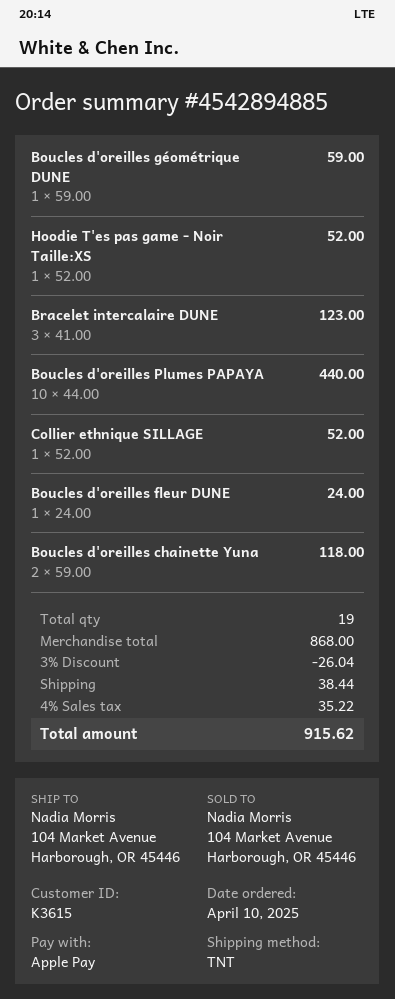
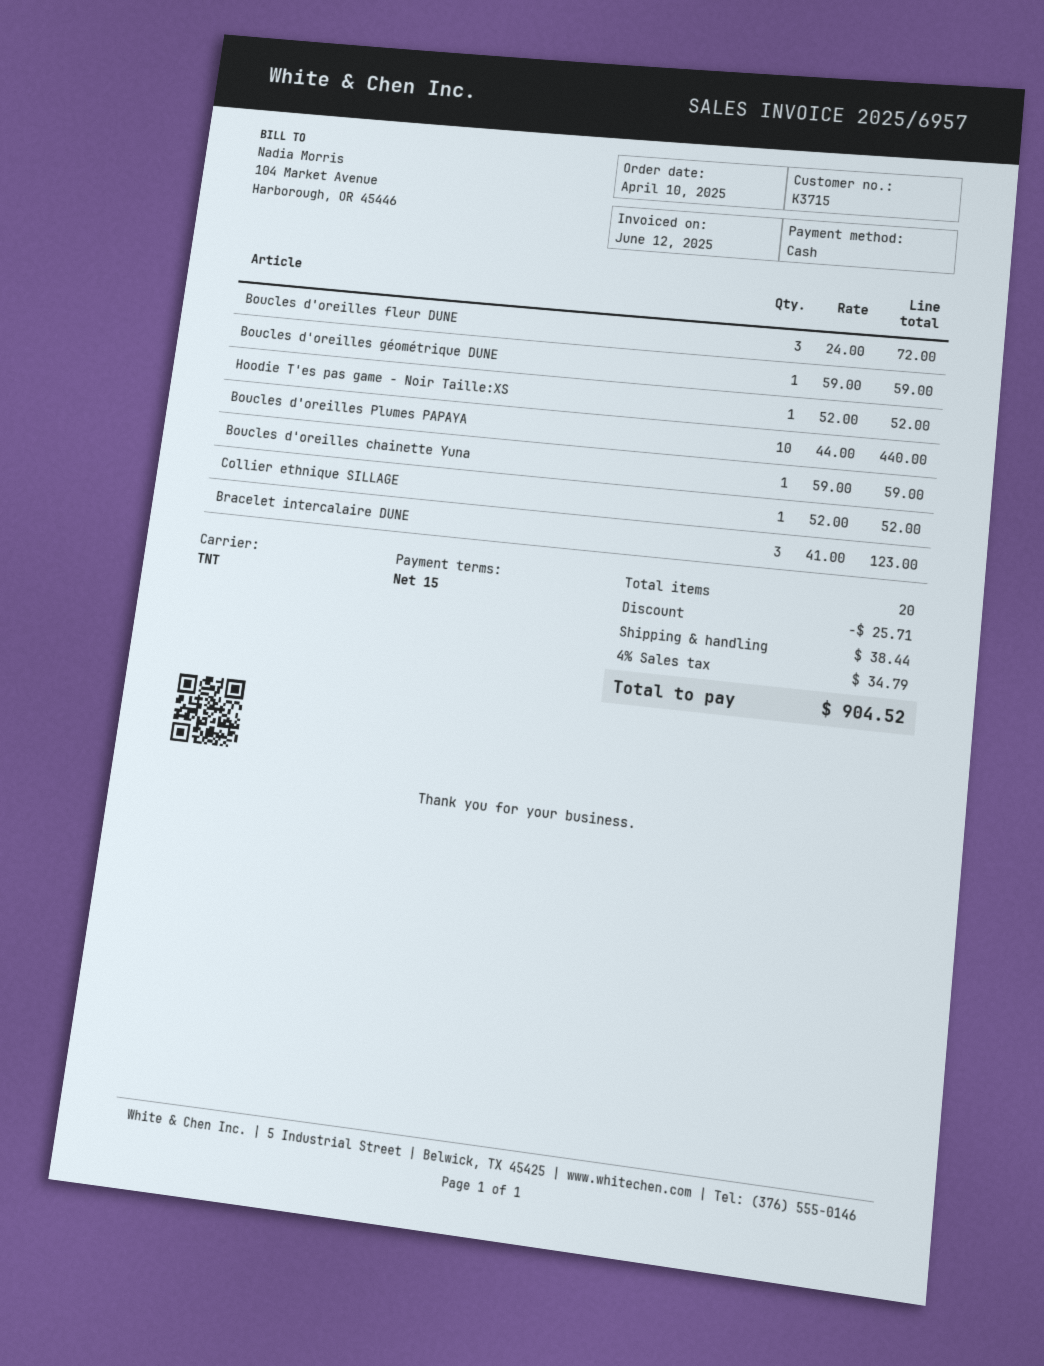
customer number: K3615 -> K3715
payment method: Apple Pay -> cash
Boucles d'oreilles fleur DUNE: 1 x 24.00 = 24.00 -> 3 x 24.00 = 72.00
Boucles d'oreilles chainette Yuna: 2 x 59.00 = 118.00 -> 1 x 59.00 = 59.00
total quantity: 19 -> 20
discount: 26.04 -> 25.71
tax: 4% = 35.22 -> 4% = 34.79
total: 915.62 -> 904.52

